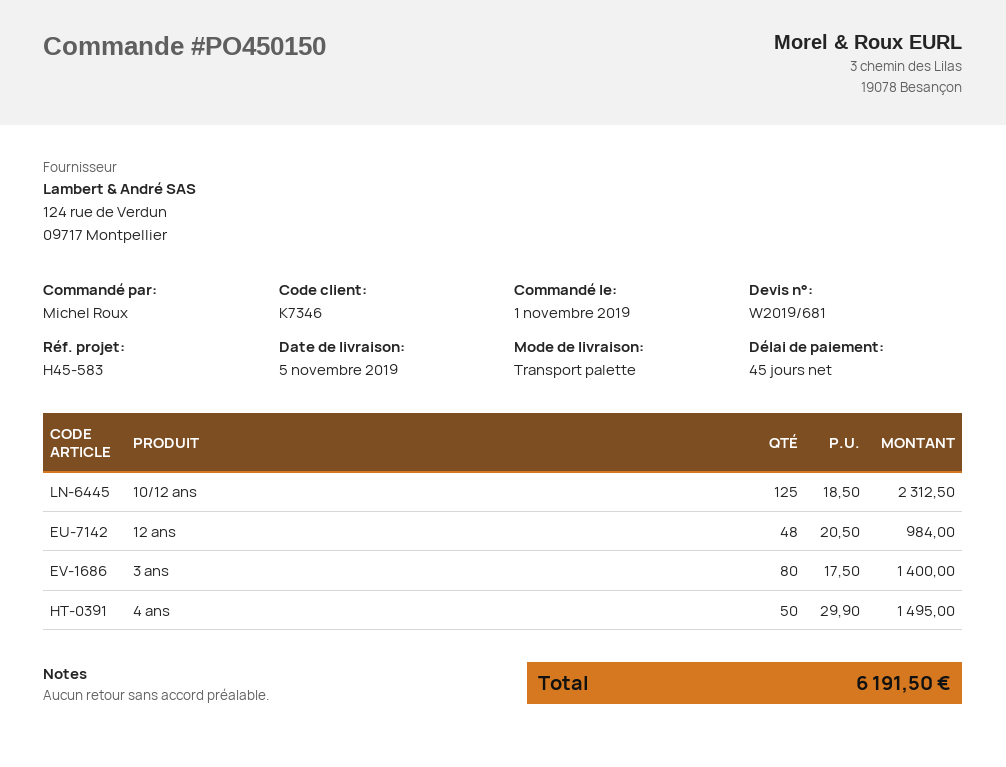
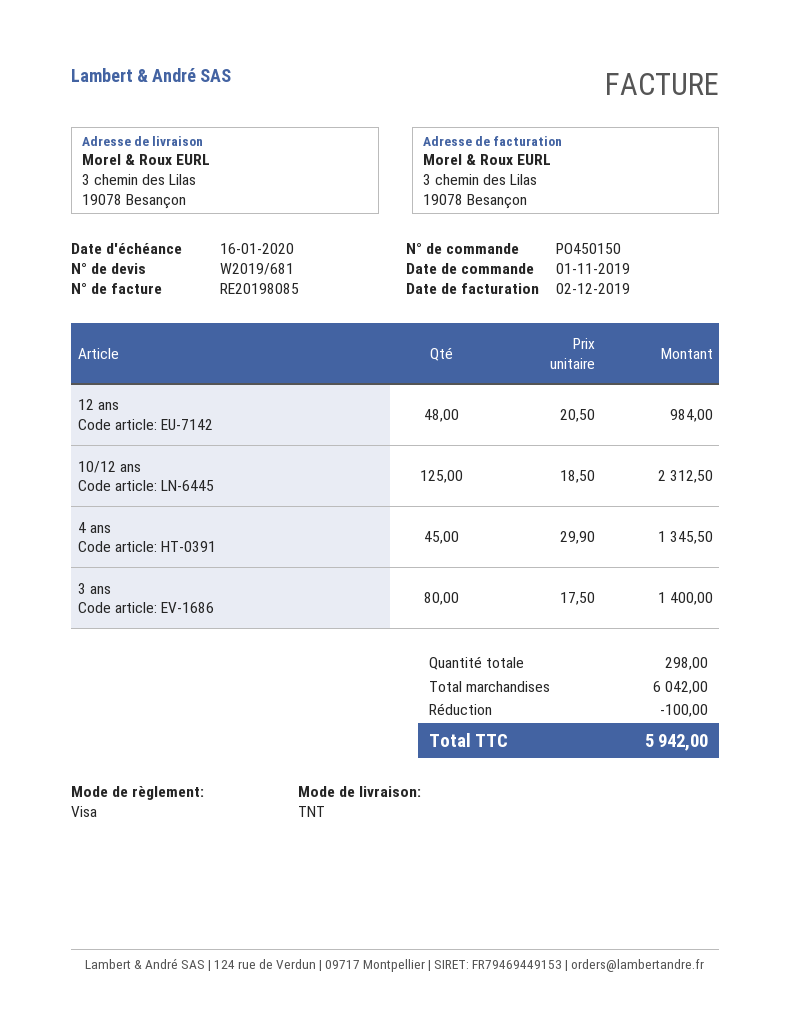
shipping method: pallet freight -> TNT
4 ans: 50 x 29.90 = 1495.00 -> 45 x 29.90 = 1345.50
discount: none -> 100.00
total: 6191.50 -> 5942.00

